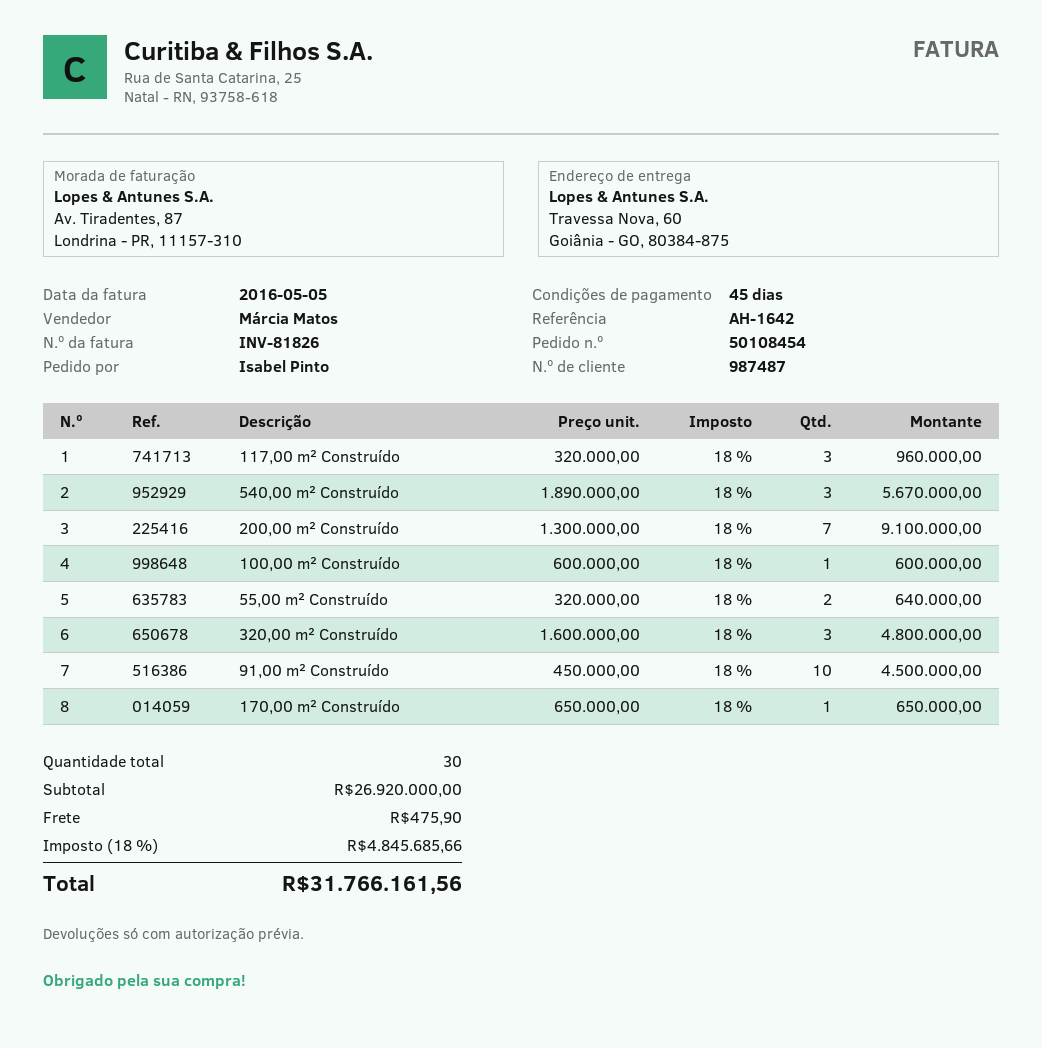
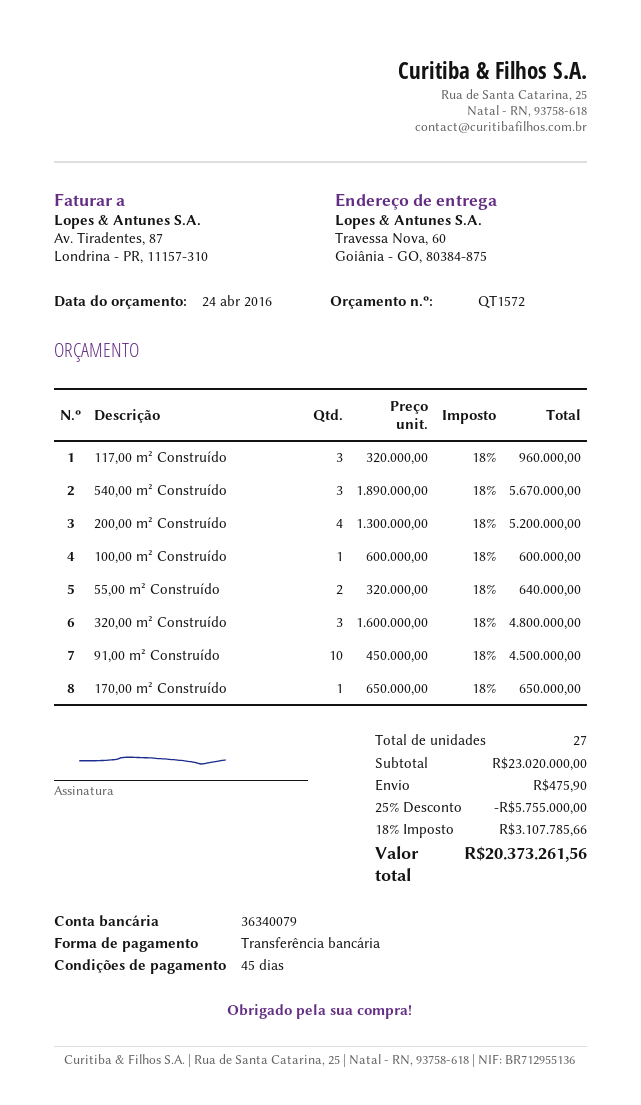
200,00 m² Construído: 7 x 1300000.00 = 9100000.00 -> 4 x 1300000.00 = 5200000.00
total quantity: 30 -> 27
subtotal: 26920000.00 -> 23020000.00
discount: none -> 25% = 5755000.00
tax: 18% = 4845685.66 -> 18% = 3107785.66
total: 31766161.56 -> 20373261.56

